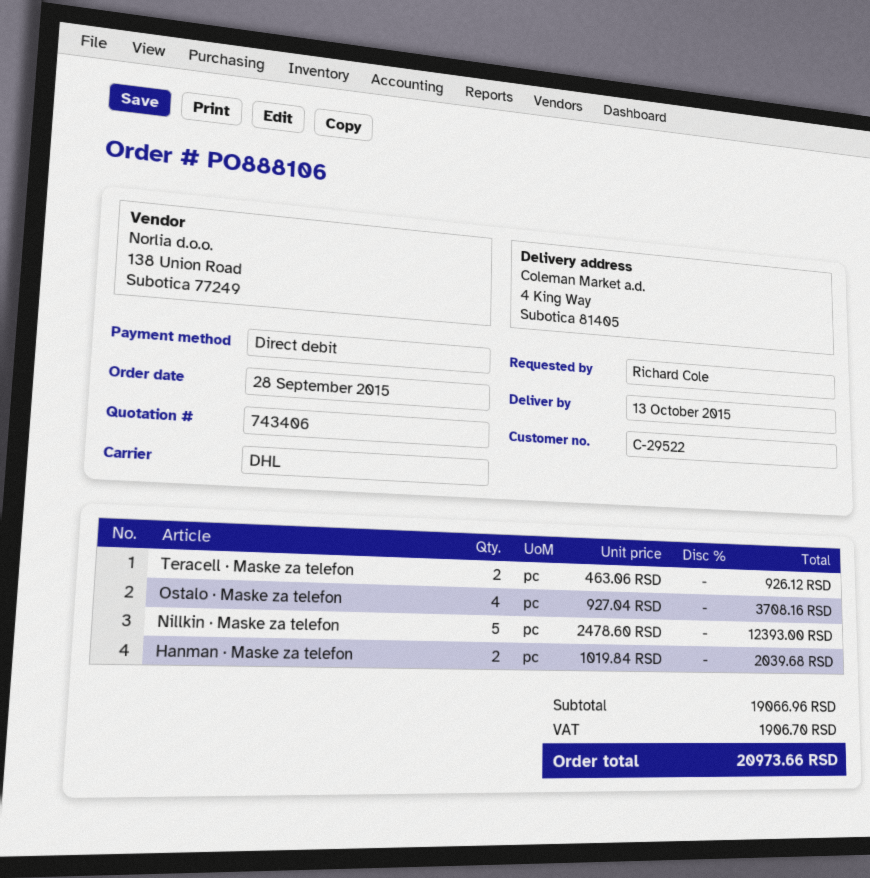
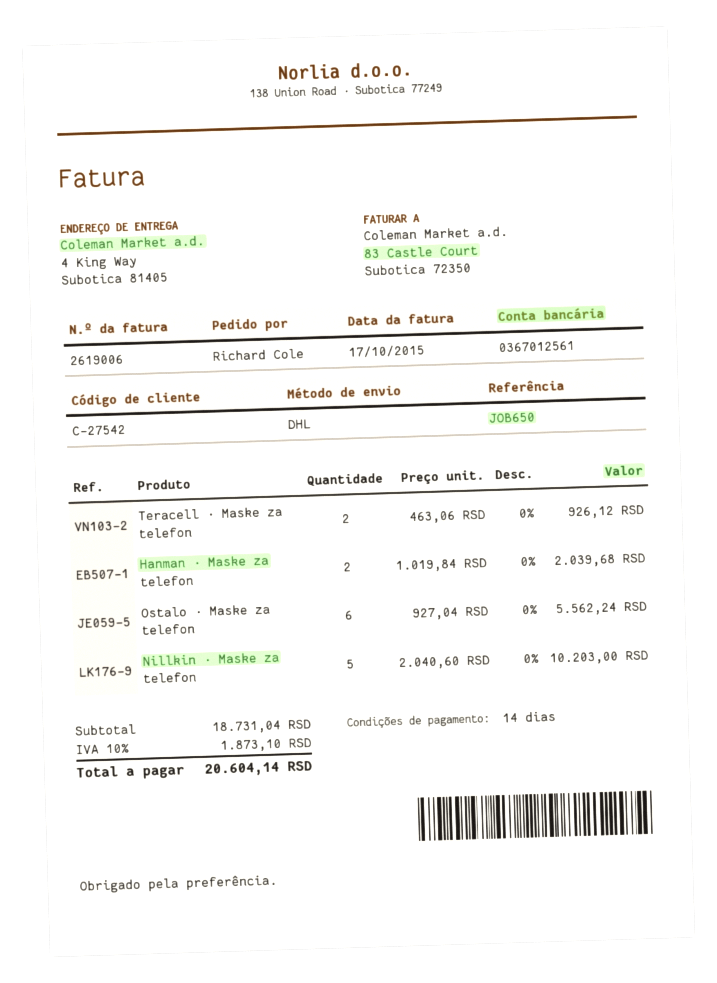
customer number: C-29522 -> C-27542
Ostalo · Maske za telefon: 4 x 927.04 = 3708.16 -> 6 x 927.04 = 5562.24
Nillkin · Maske za telefon: 5 x 2478.60 = 12393.00 -> 5 x 2040.60 = 10203.00
subtotal: 19066.96 -> 18731.04
tax: 1906.70 -> 1873.10
total: 20973.66 -> 20604.14

